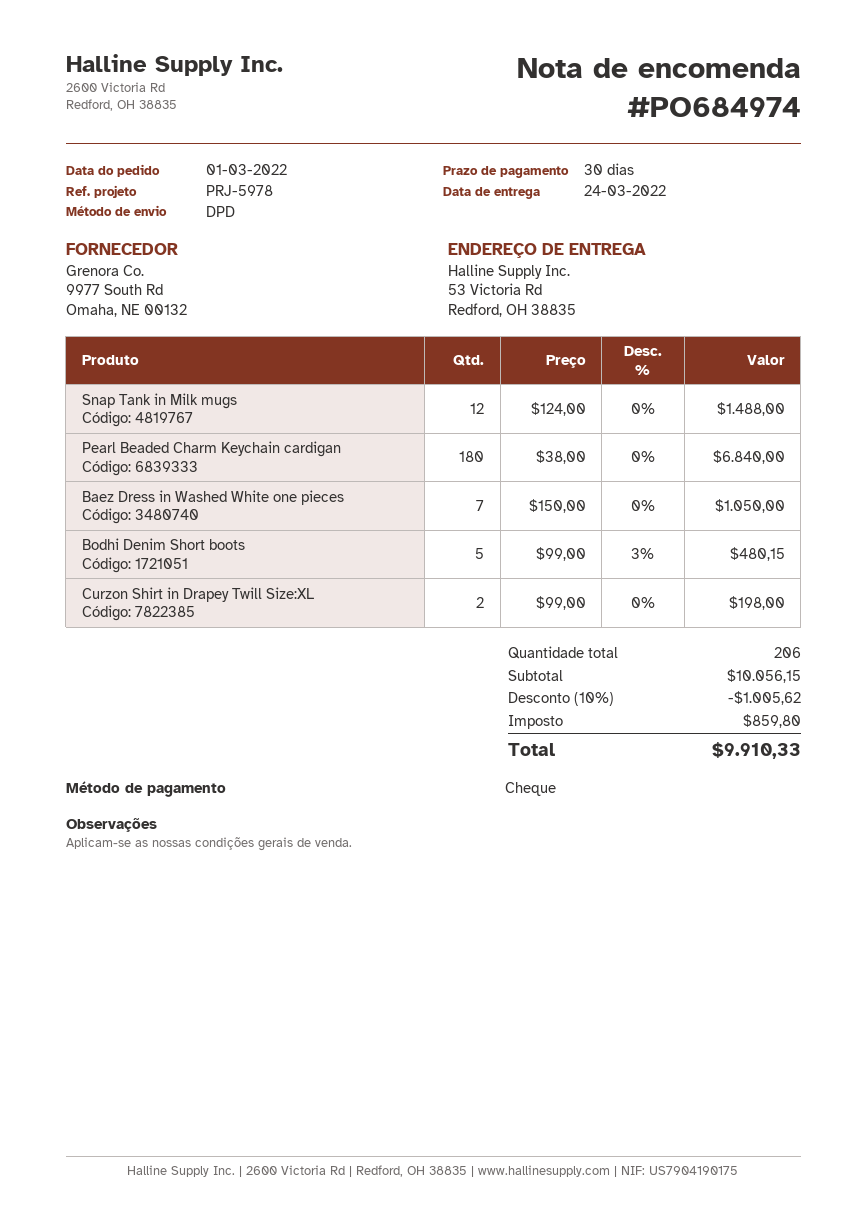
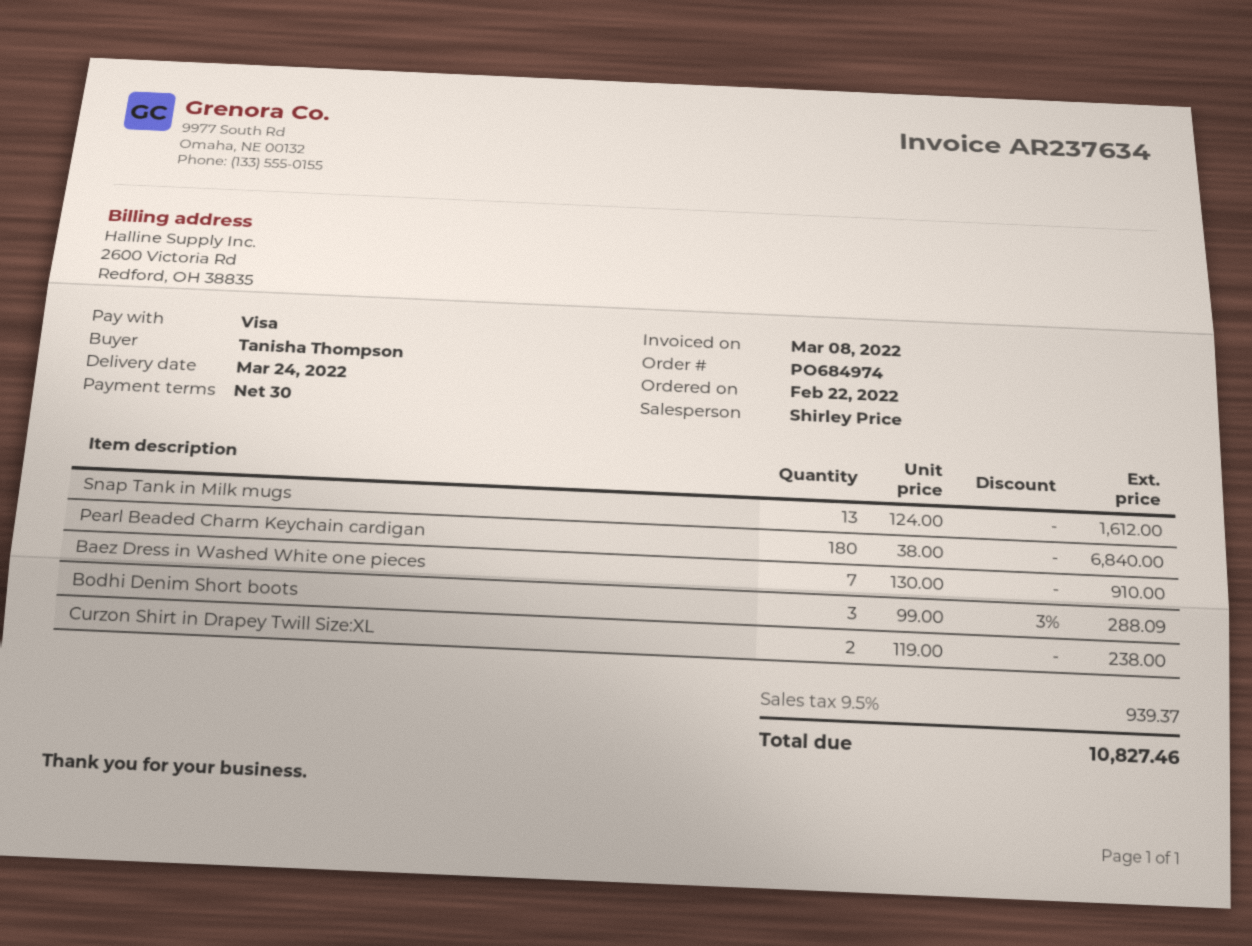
order date: 2022-03-01 -> 2022-02-22
payment method: cheque -> Visa
Snap Tank in Milk mugs: 12 x 124.00 = 1488.00 -> 13 x 124.00 = 1612.00
Baez Dress in Washed White one pieces: 7 x 150.00 = 1050.00 -> 7 x 130.00 = 910.00
Bodhi Denim Short boots: 5 x 99.00 - 3% = 480.15 -> 3 x 99.00 - 3% = 288.09
Curzon Shirt in Drapey Twill Size:XL: 2 x 99.00 = 198.00 -> 2 x 119.00 = 238.00
discount: 10% = 1005.62 -> none
tax: 859.80 -> 939.37
total: 9910.33 -> 10827.46

